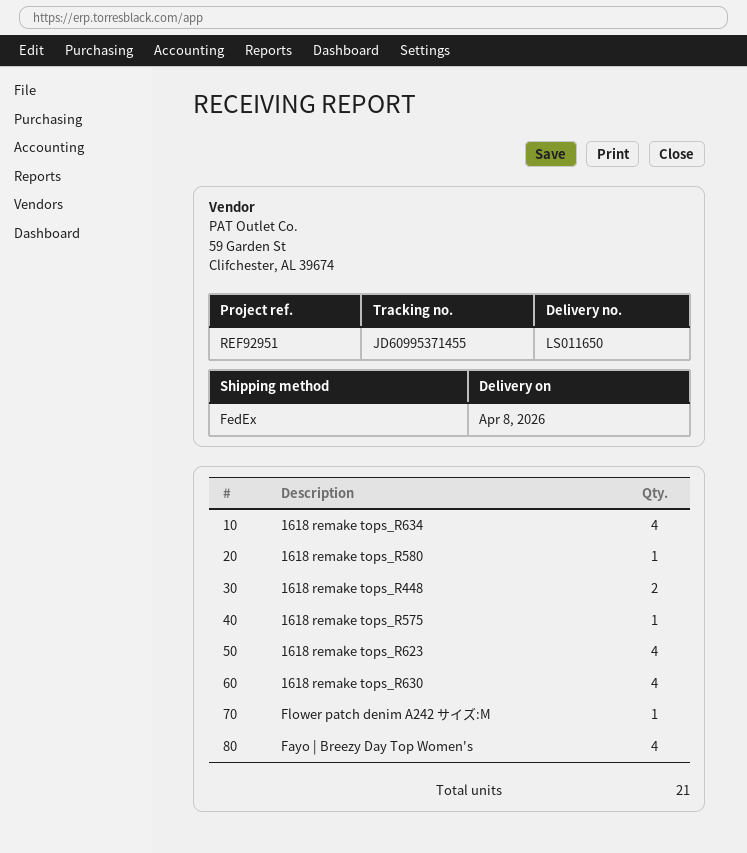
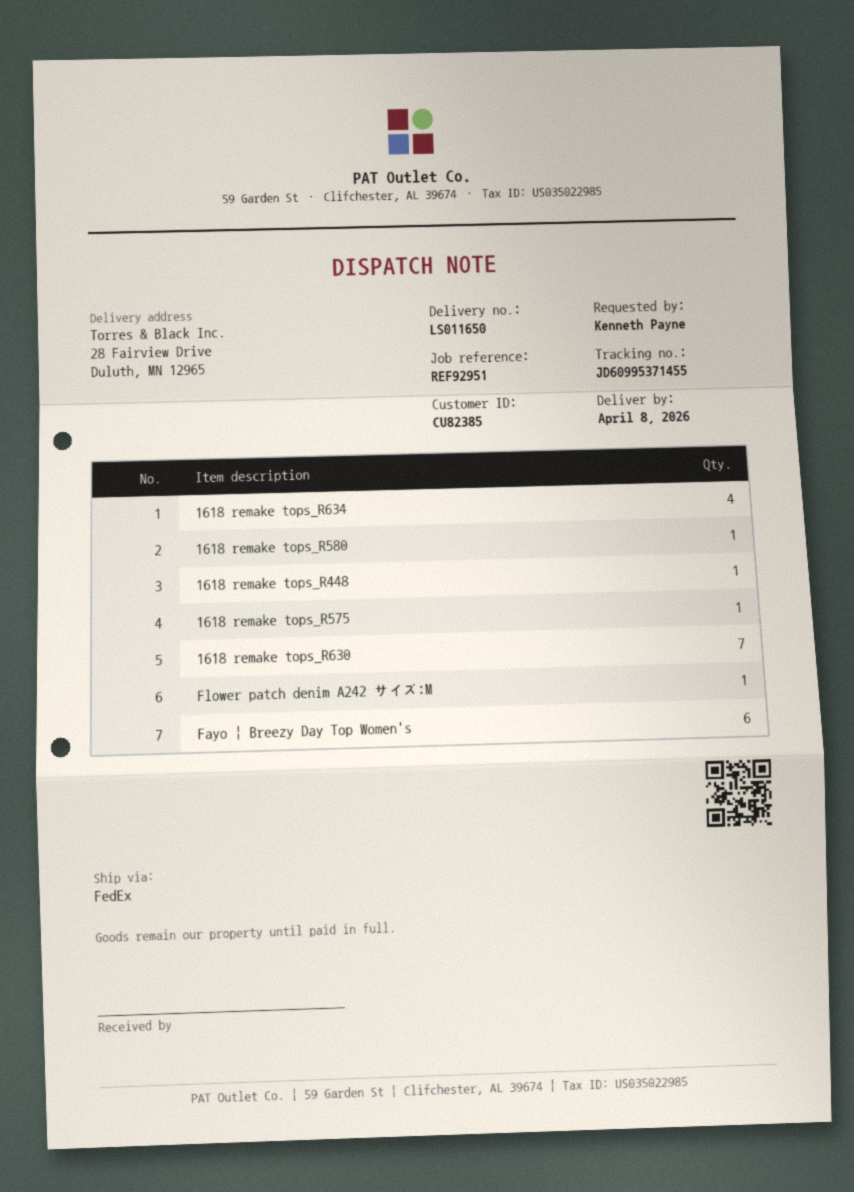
1618 remake tops_R448: 2 -> 1
1618 remake tops_R623: 4 -> none
1618 remake tops_R630: 4 -> 7
Fayo | Breezy Day Top Women's: 4 -> 6

